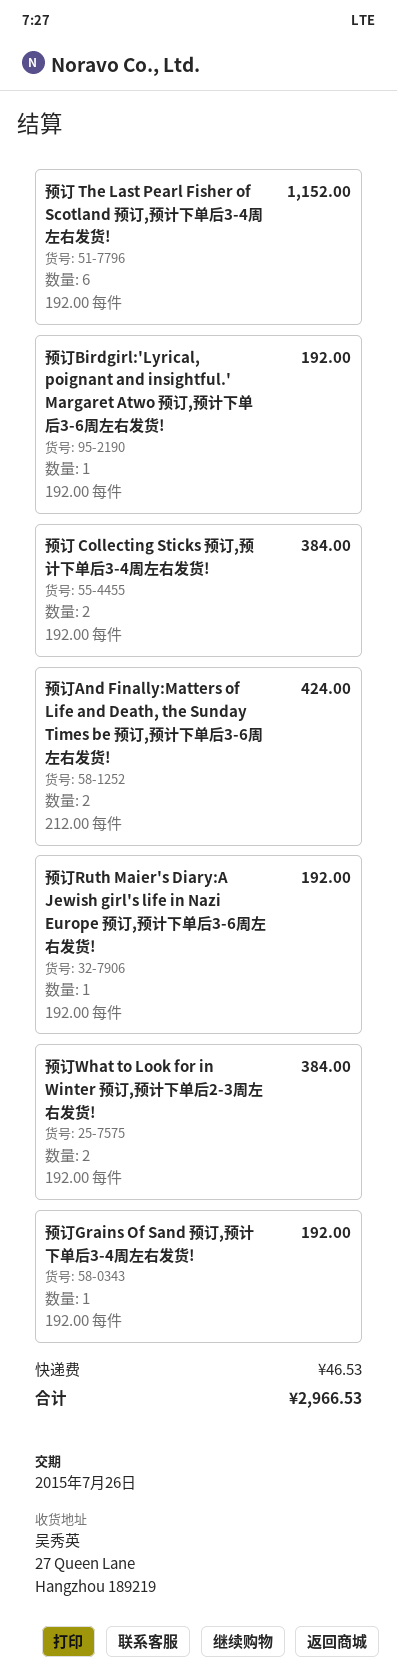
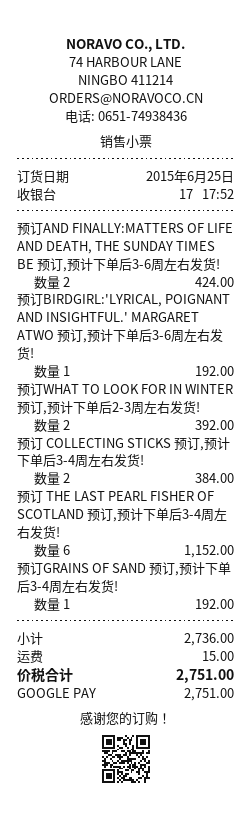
预订Ruth Maier's Diary:A Jewish girl's life in Nazi Europe 预订,预计下单后3-6周左右发货!: 1 for 192.00 -> none
预订What to Look for in Winter 预订,预计下单后2-3周左右发货!: 2 for 384.00 -> 2 for 392.00
shipping: 46.53 -> 15.00
total: 2966.53 -> 2751.00

